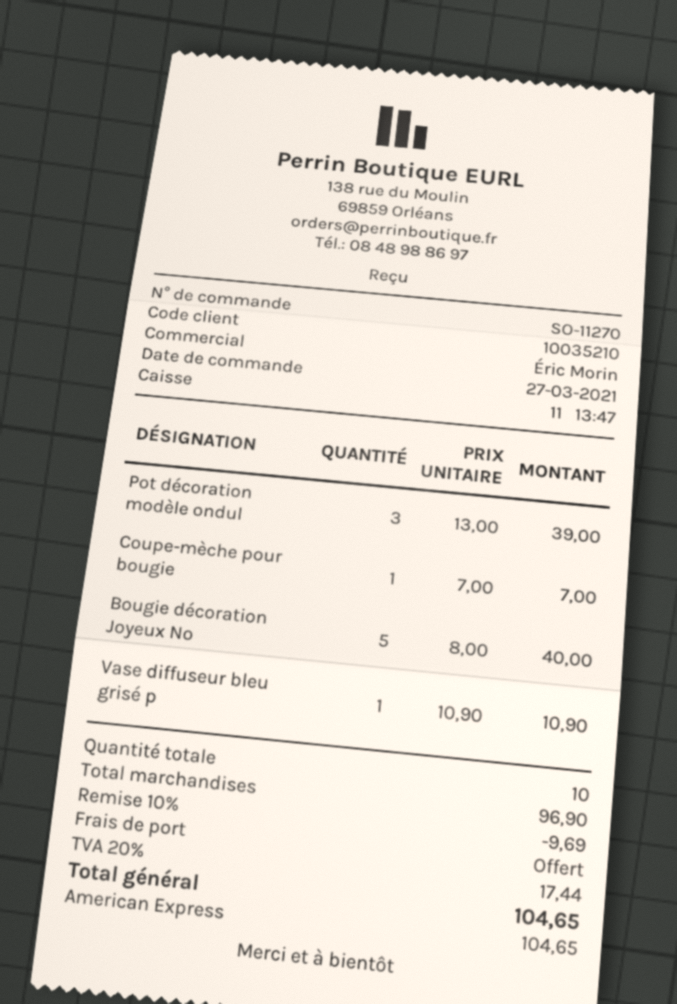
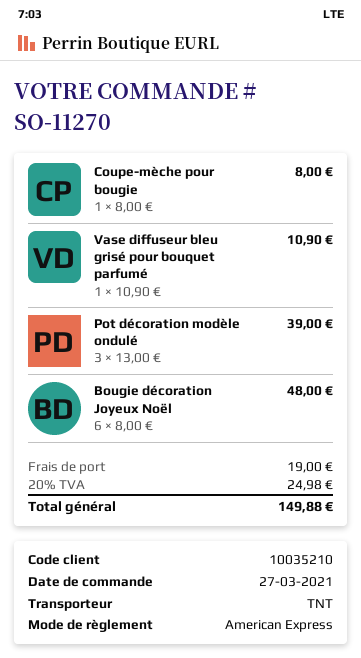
Coupe-mèche pour bougie: 1 x 7.00 = 7.00 -> 1 x 8.00 = 8.00
Bougie décoration Joyeux No: 5 x 8.00 = 40.00 -> 6 x 8.00 = 48.00
discount: 10% = 9.69 -> none
shipping: 0.00 -> 19.00
tax: 20% = 17.44 -> 20% = 24.98
total: 104.65 -> 149.88

